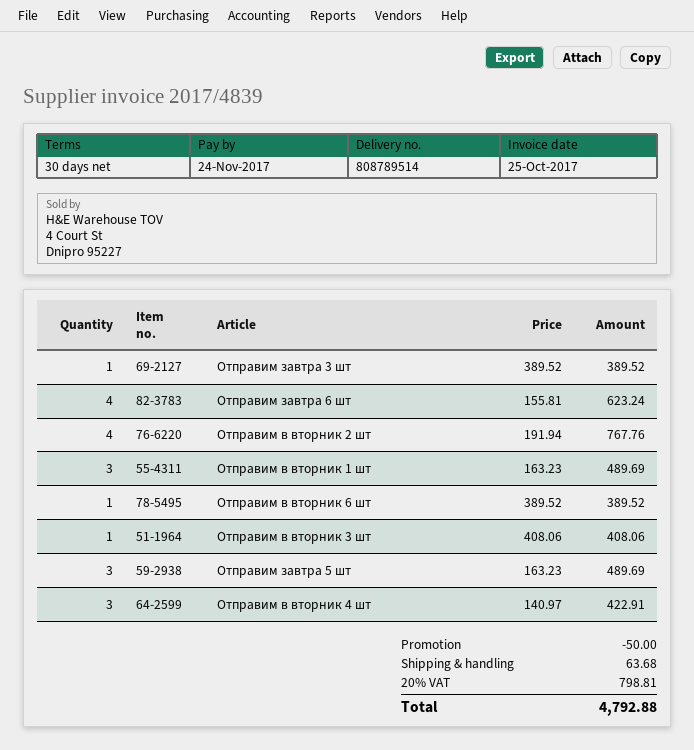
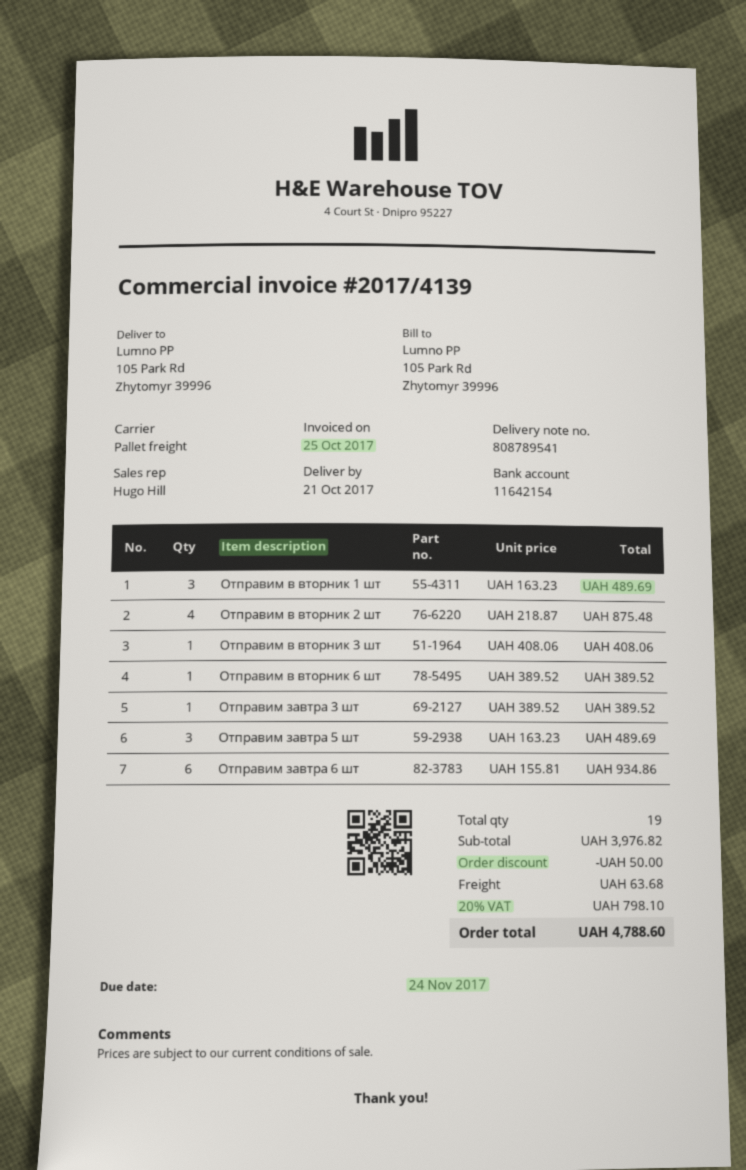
delivery note number: 808789514 -> 808789541
invoice number: 2017/4839 -> 2017/4139
Отправим завтра 6 шт: 4 x 155.81 = 623.24 -> 6 x 155.81 = 934.86
Отправим в вторник 2 шт: 4 x 191.94 = 767.76 -> 4 x 218.87 = 875.48
Отправим в вторник 4 шт: 3 x 140.97 = 422.91 -> none
tax: 20% = 798.81 -> 20% = 798.10
total: 4792.88 -> 4788.60

